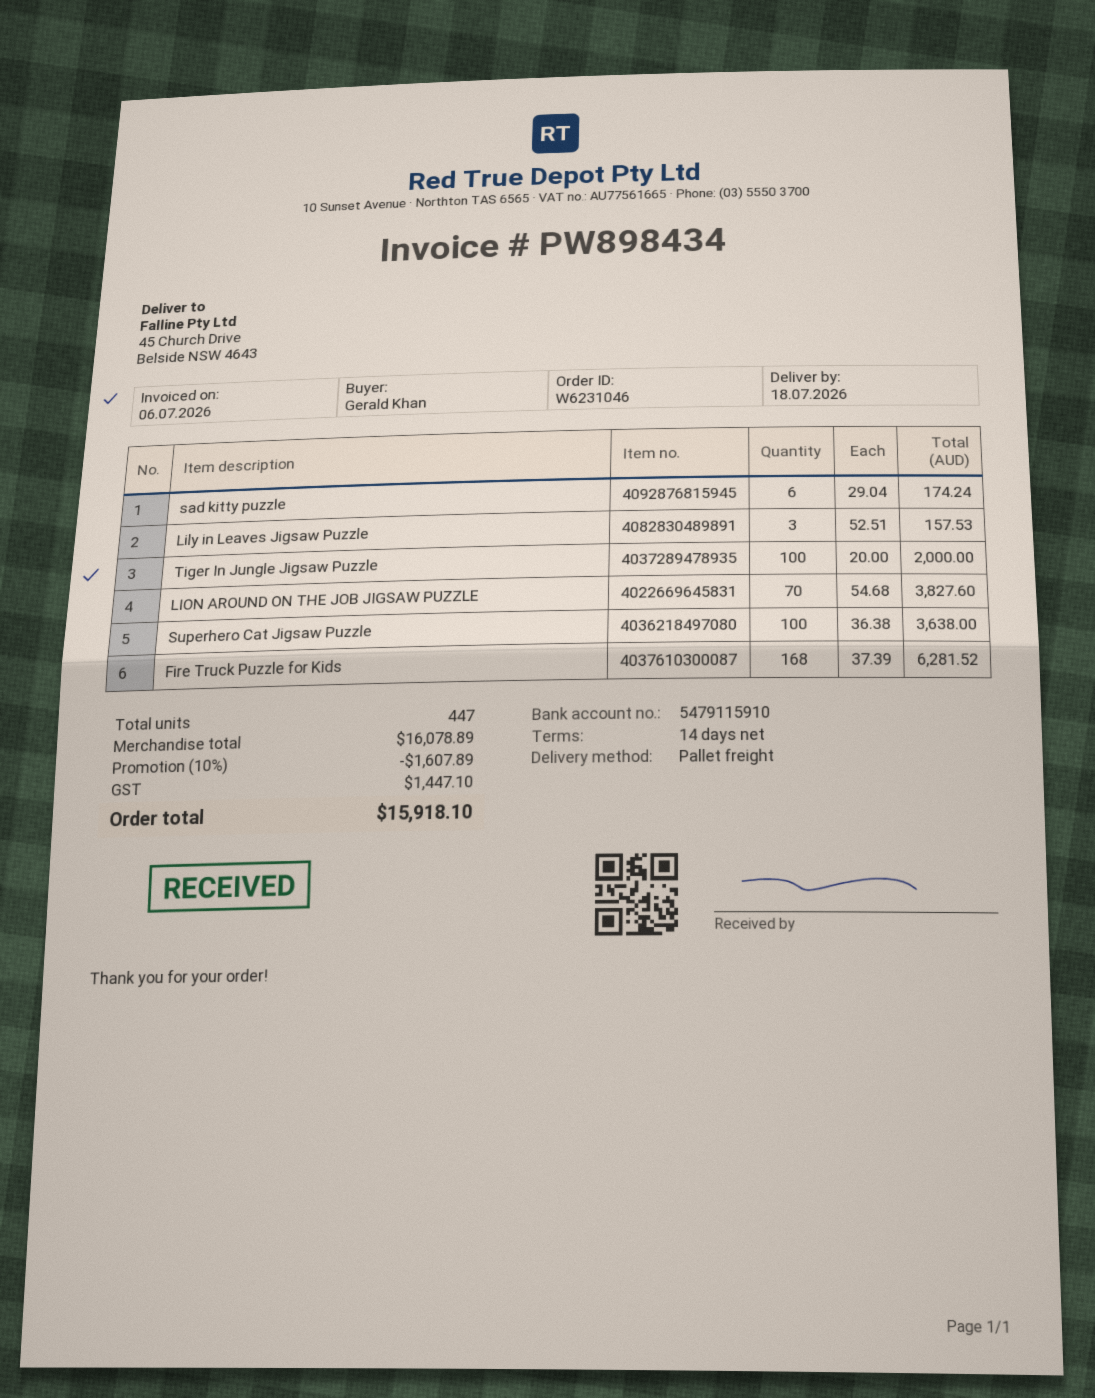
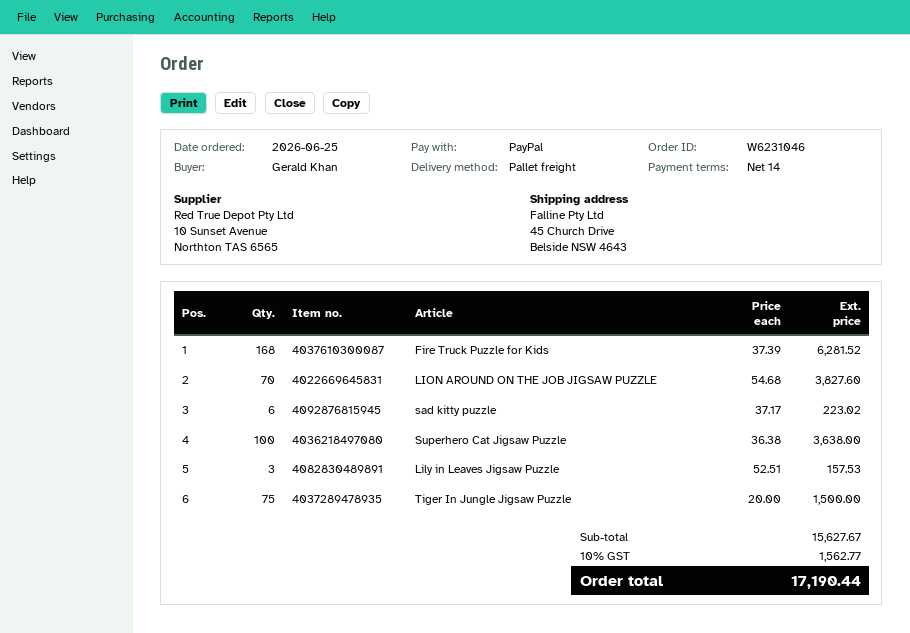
sad kitty puzzle: 6 x 29.04 = 174.24 -> 6 x 37.17 = 223.02
Tiger In Jungle Jigsaw Puzzle: 100 x 20.00 = 2000.00 -> 75 x 20.00 = 1500.00
subtotal: 16078.89 -> 15627.67
discount: 10% = 1607.89 -> none
tax: 1447.10 -> 1562.77
total: 15918.10 -> 17190.44

